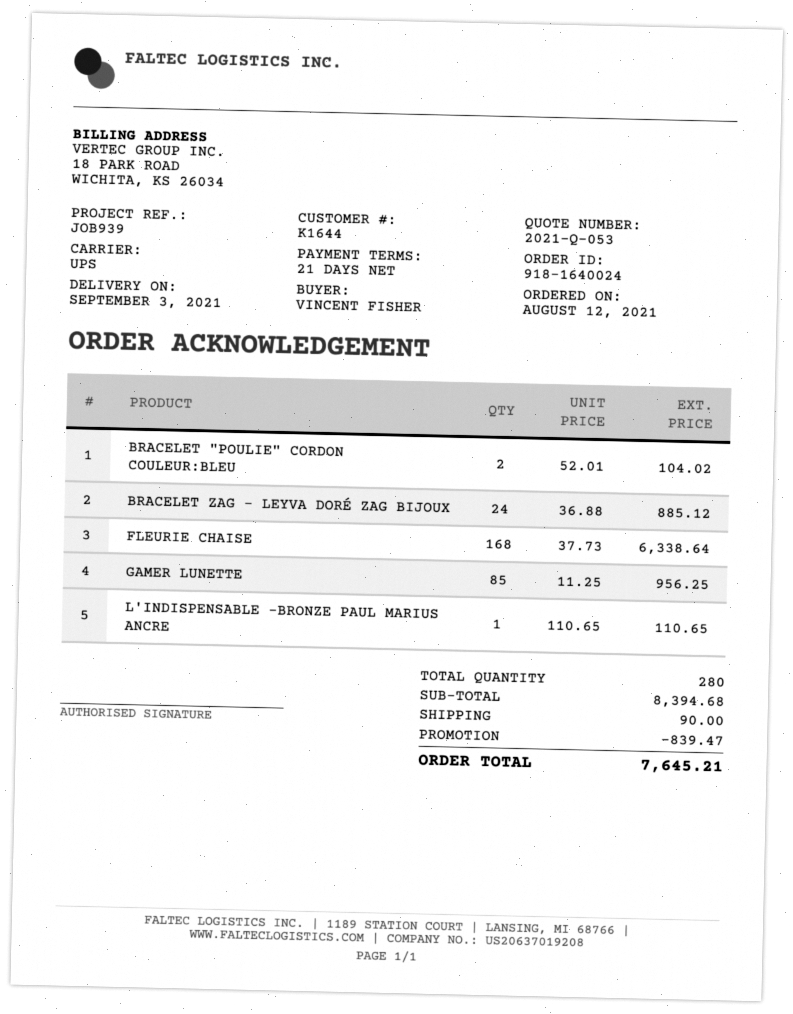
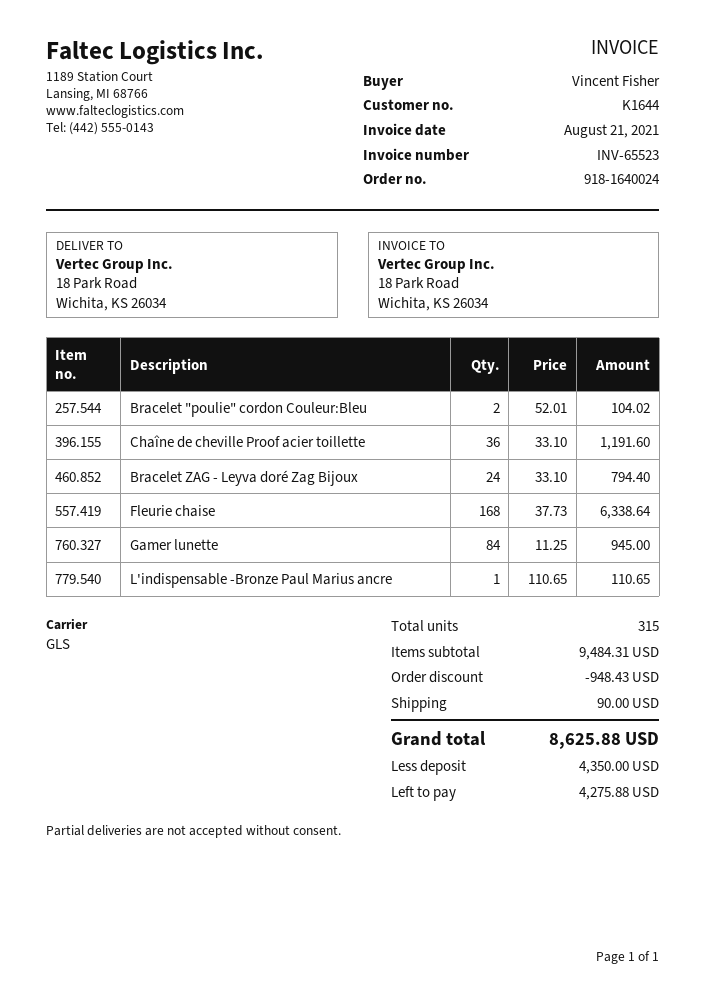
shipping method: UPS -> GLS
BRACELET ZAG - LEYVA DORÉ ZAG BIJOUX: 24 x 36.88 = 885.12 -> 24 x 33.10 = 794.40
GAMER LUNETTE: 85 x 11.25 = 956.25 -> 84 x 11.25 = 945.00
Chaîne de cheville Proof acier toillette: none -> 36 x 33.10 = 1191.60
total quantity: 280 -> 315
subtotal: 8394.68 -> 9484.31
discount: 839.47 -> 948.43
total: 7645.21 -> 8625.88

